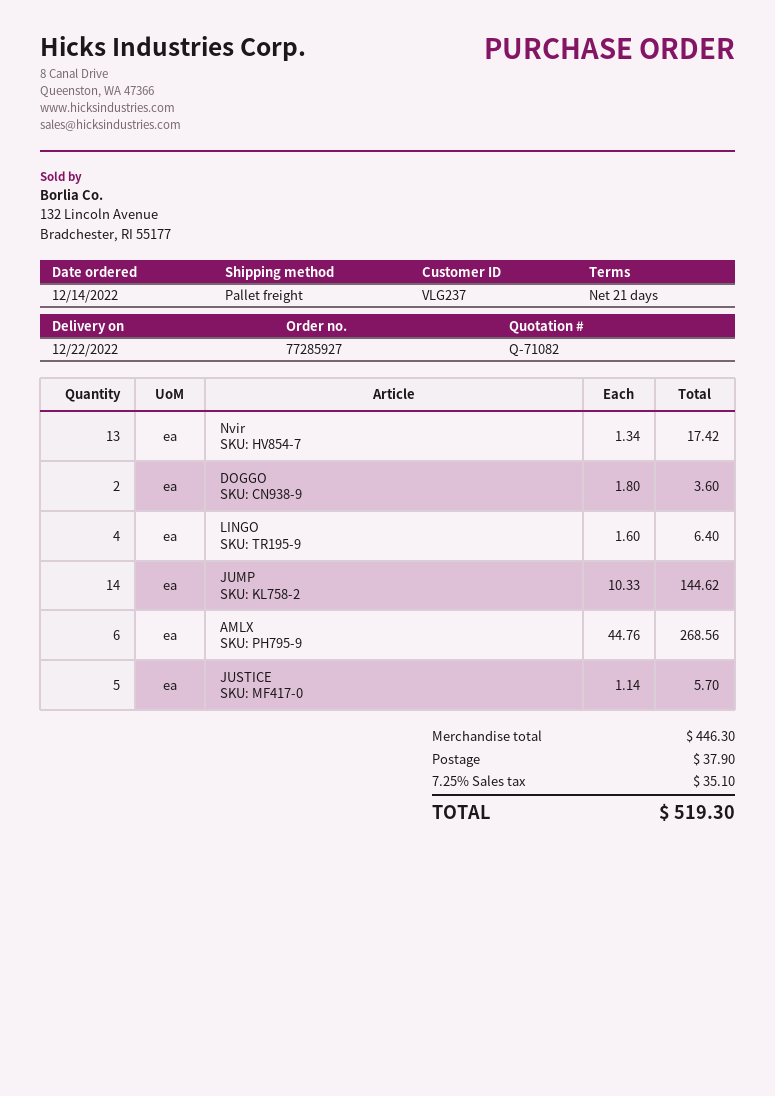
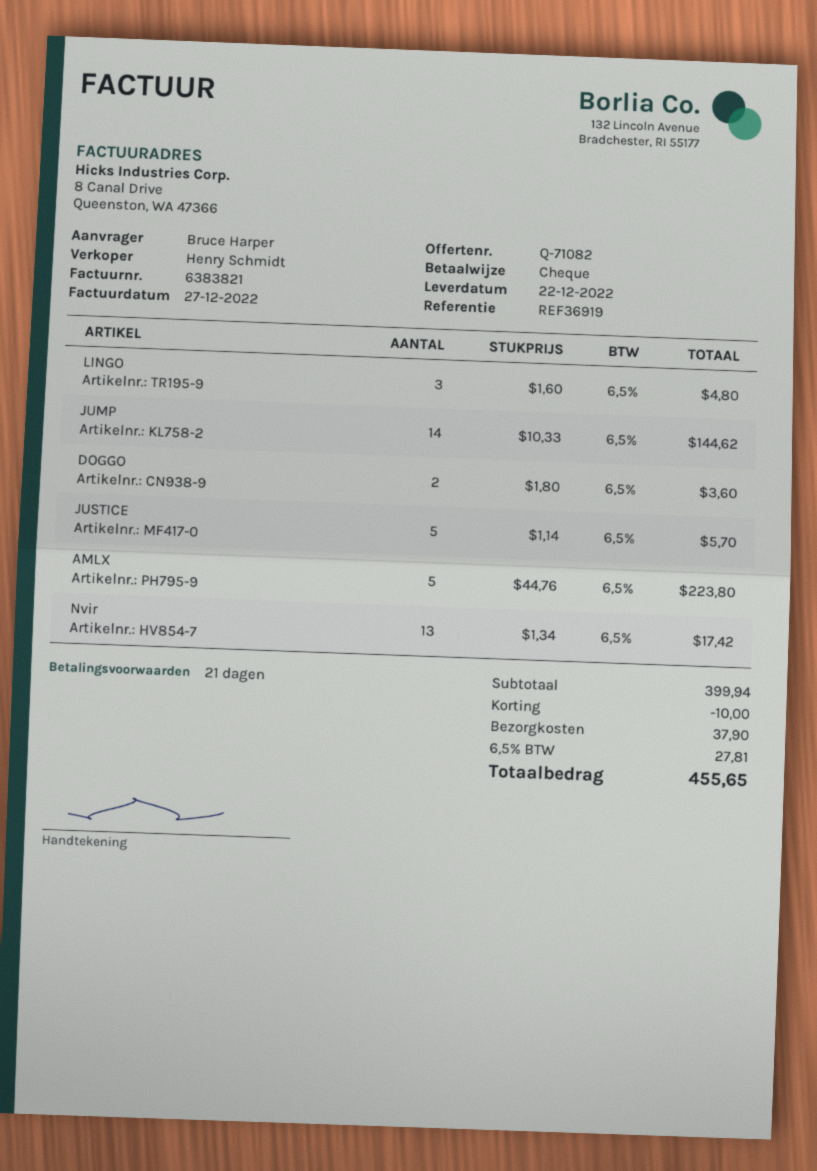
LINGO: 4 x 1.60 = 6.40 -> 3 x 1.60 = 4.80
AMLX: 6 x 44.76 = 268.56 -> 5 x 44.76 = 223.80
subtotal: 446.30 -> 399.94
discount: none -> 10.00
tax: 7.25% = 35.10 -> 6.5% = 27.81
total: 519.30 -> 455.65

